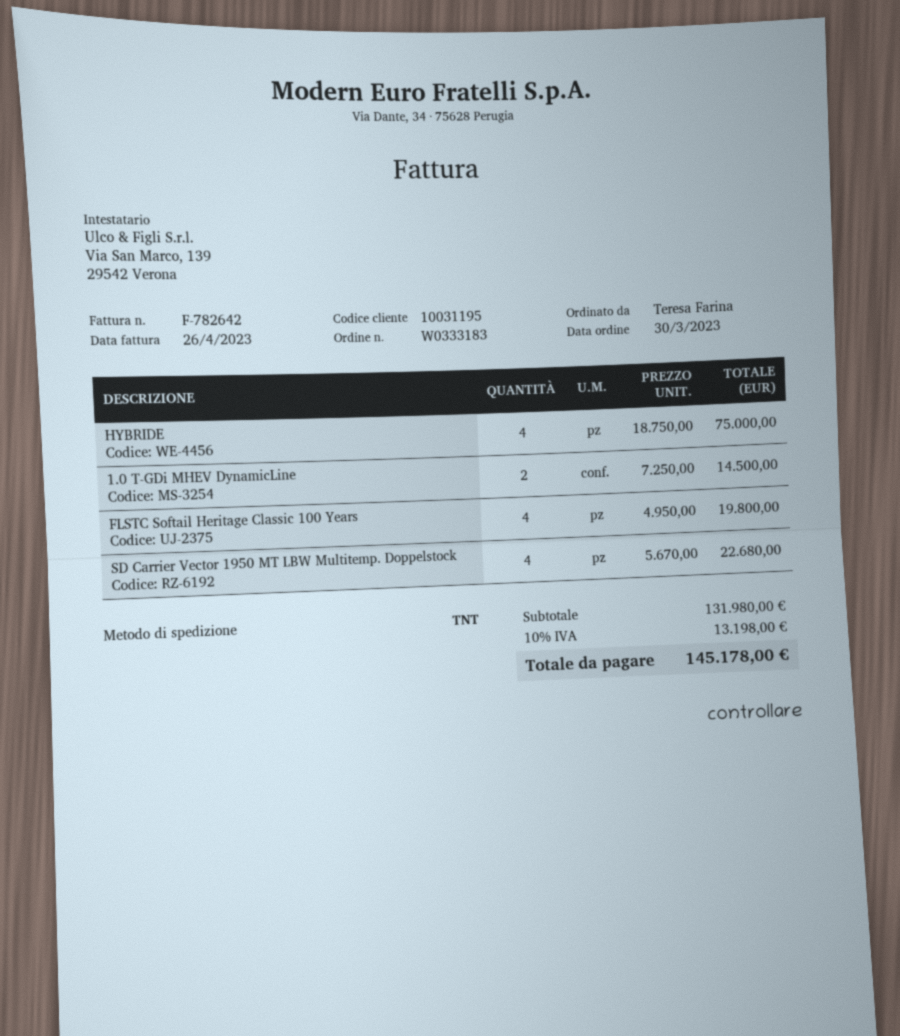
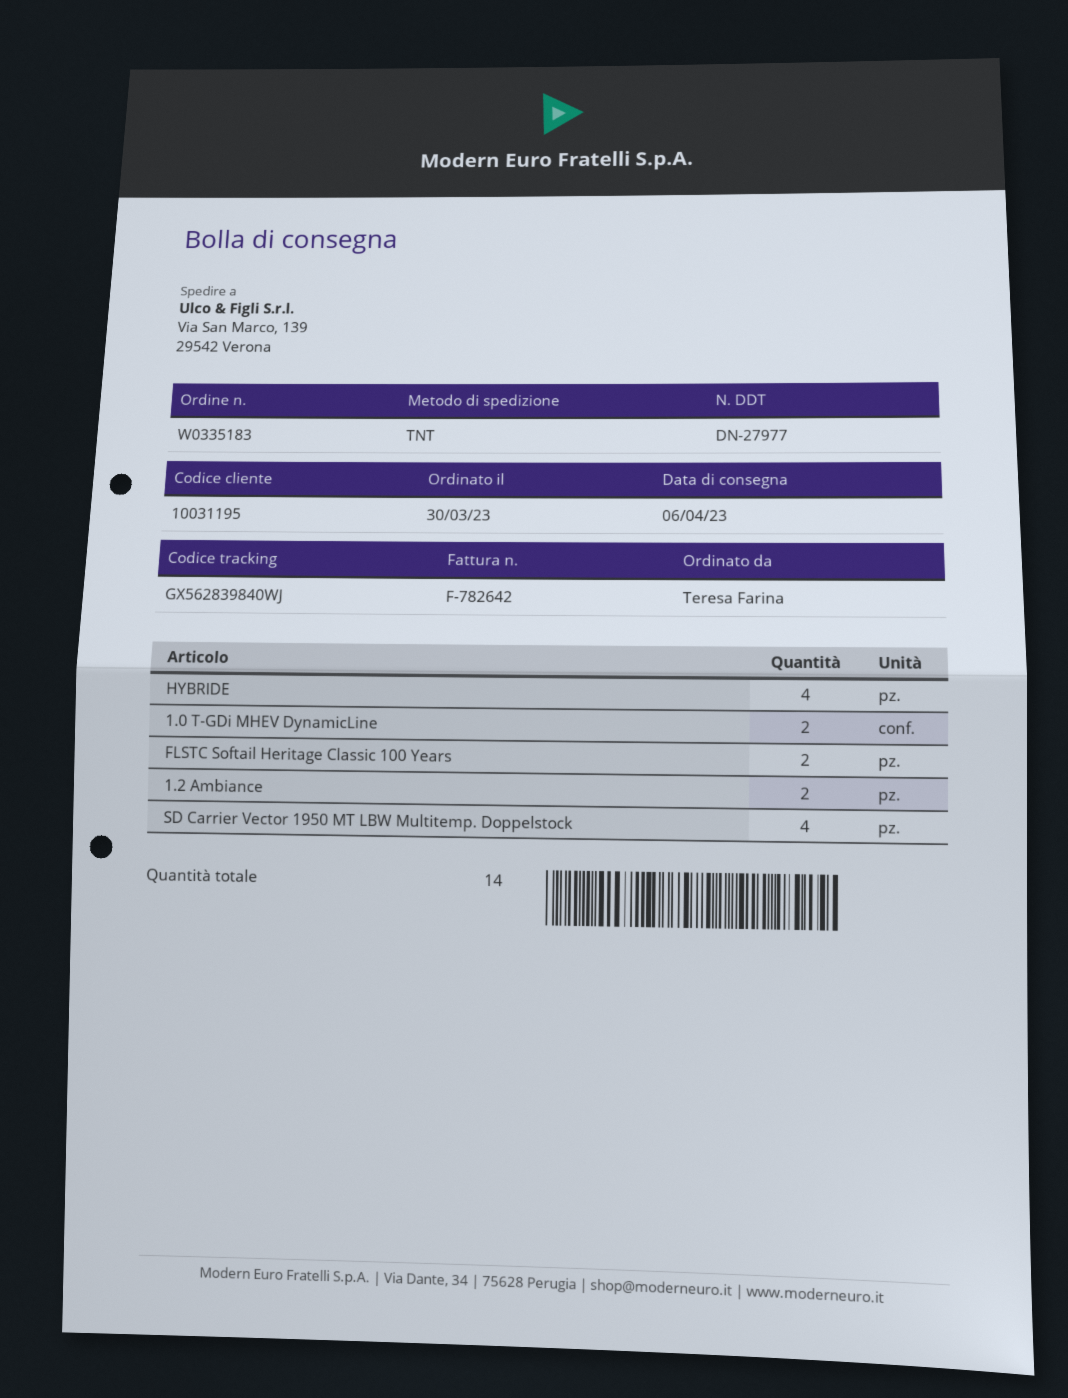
order number: W0333183 -> W0335183
FLSTC Softail Heritage Classic 100 Years: 4 -> 2
1.2 Ambiance: none -> 2

